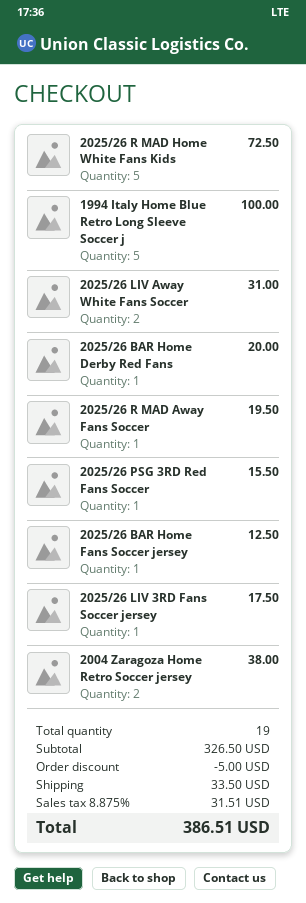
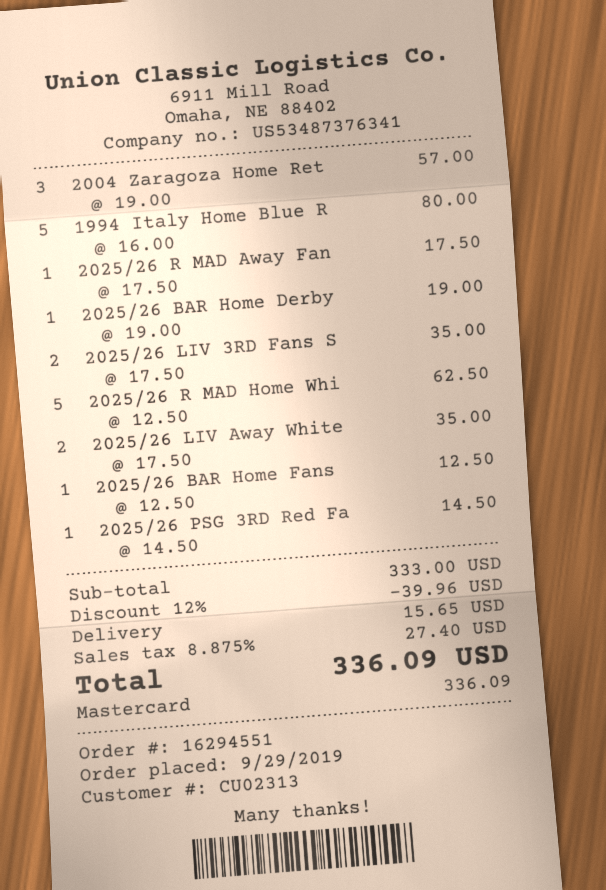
2025/26 R MAD Home White Fans Kids: 5 for 72.50 -> 5 for 62.50
1994 Italy Home Blue Retro Long Sleeve Soccer j: 5 for 100.00 -> 5 for 80.00
2025/26 LIV Away White Fans Soccer: 2 for 31.00 -> 2 for 35.00
2025/26 BAR Home Derby Red Fans: 1 for 20.00 -> 1 for 19.00
2025/26 R MAD Away Fans Soccer: 1 for 19.50 -> 1 for 17.50
2025/26 PSG 3RD Red Fans Soccer: 1 for 15.50 -> 1 for 14.50
2025/26 LIV 3RD Fans Soccer jersey: 1 for 17.50 -> 2 for 35.00
2004 Zaragoza Home Retro Soccer jersey: 2 for 38.00 -> 3 for 57.00
subtotal: 326.50 -> 333.00
discount: 5.00 -> 39.96
shipping: 33.50 -> 15.65
tax: 8.875% = 31.51 -> 8.875% = 27.40
total: 386.51 -> 336.09

